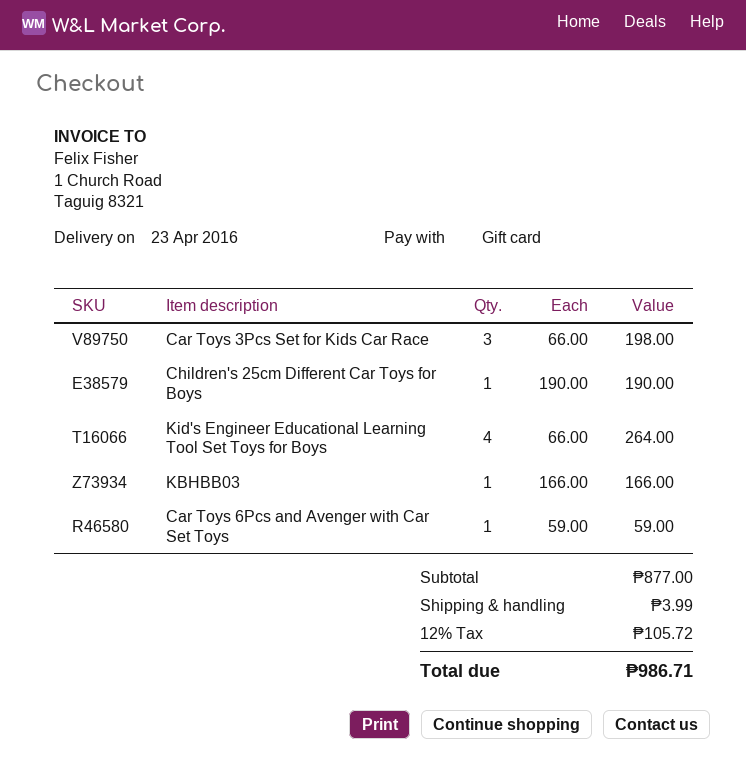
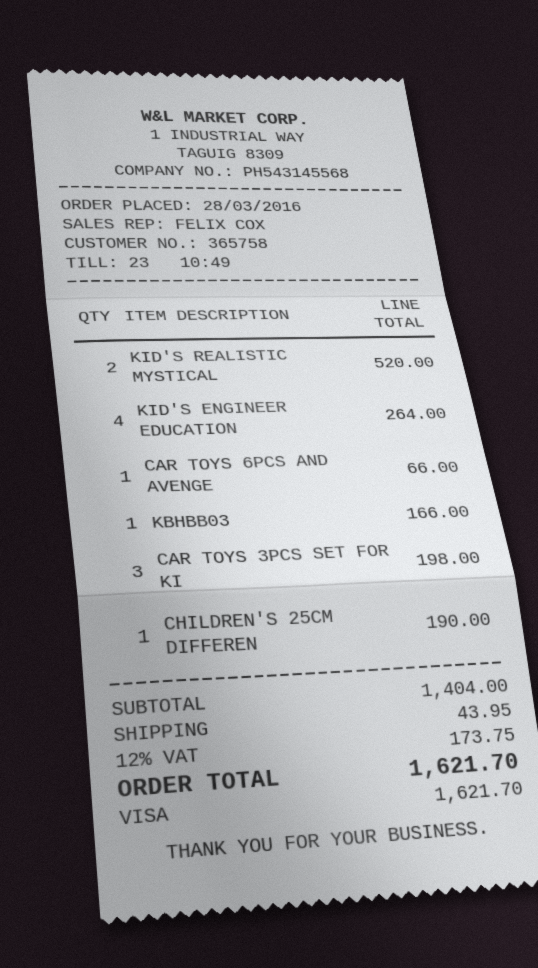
payment method: gift card -> Visa
Car Toys 6Pcs and Avenger with Car Set Toys: 1 for 59.00 -> 1 for 66.00
KID'S REALISTIC MYSTICAL: none -> 2 for 520.00
subtotal: 877.00 -> 1404.00
shipping: 3.99 -> 43.95
tax: 12% = 105.72 -> 12% = 173.75
total: 986.71 -> 1621.70

